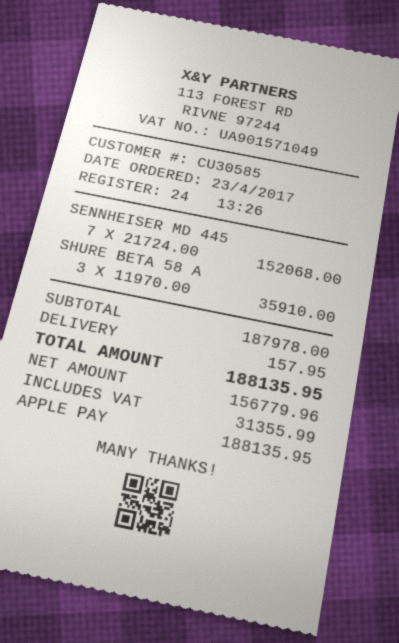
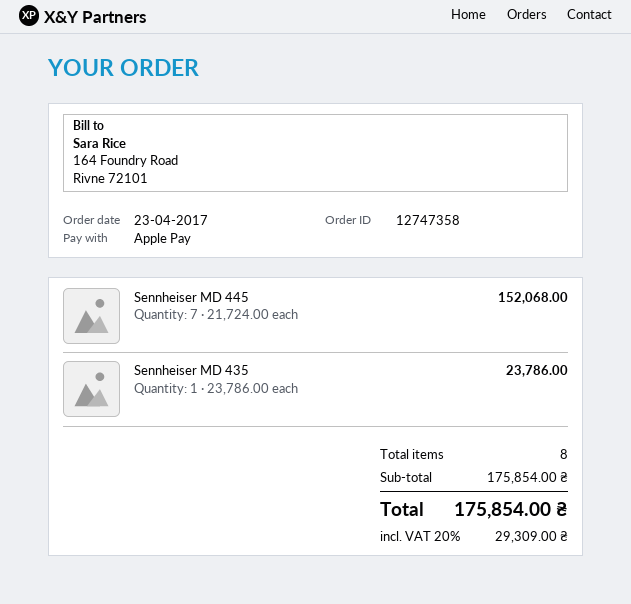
SHURE BETA 58 A: 3 x 11970.00 = 35910.00 -> none
Sennheiser MD 435: none -> 1 x 23786.00 = 23786.00
subtotal: 187978.00 -> 175854.00
shipping: 157.95 -> none
tax: 31355.99 -> 29309.00
total: 188135.95 -> 175854.00

